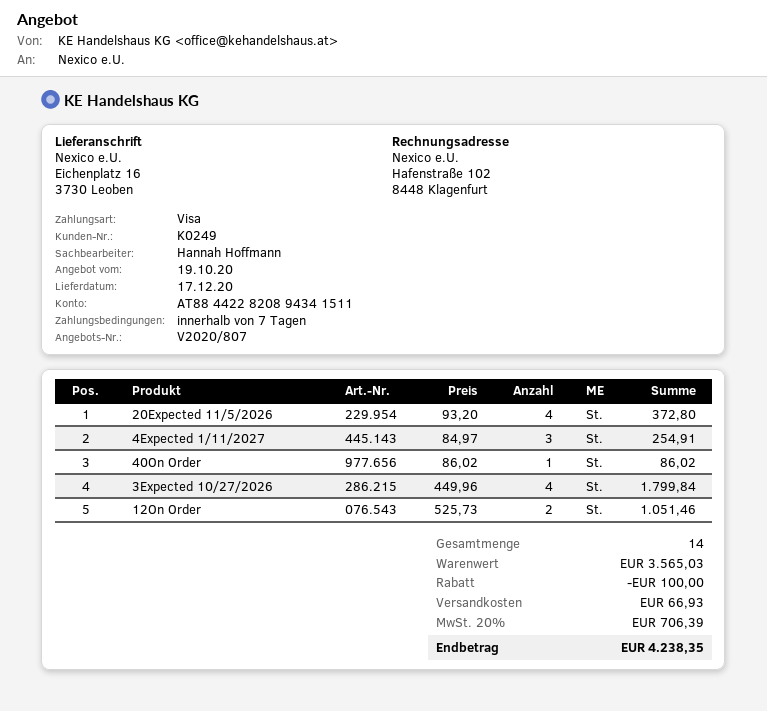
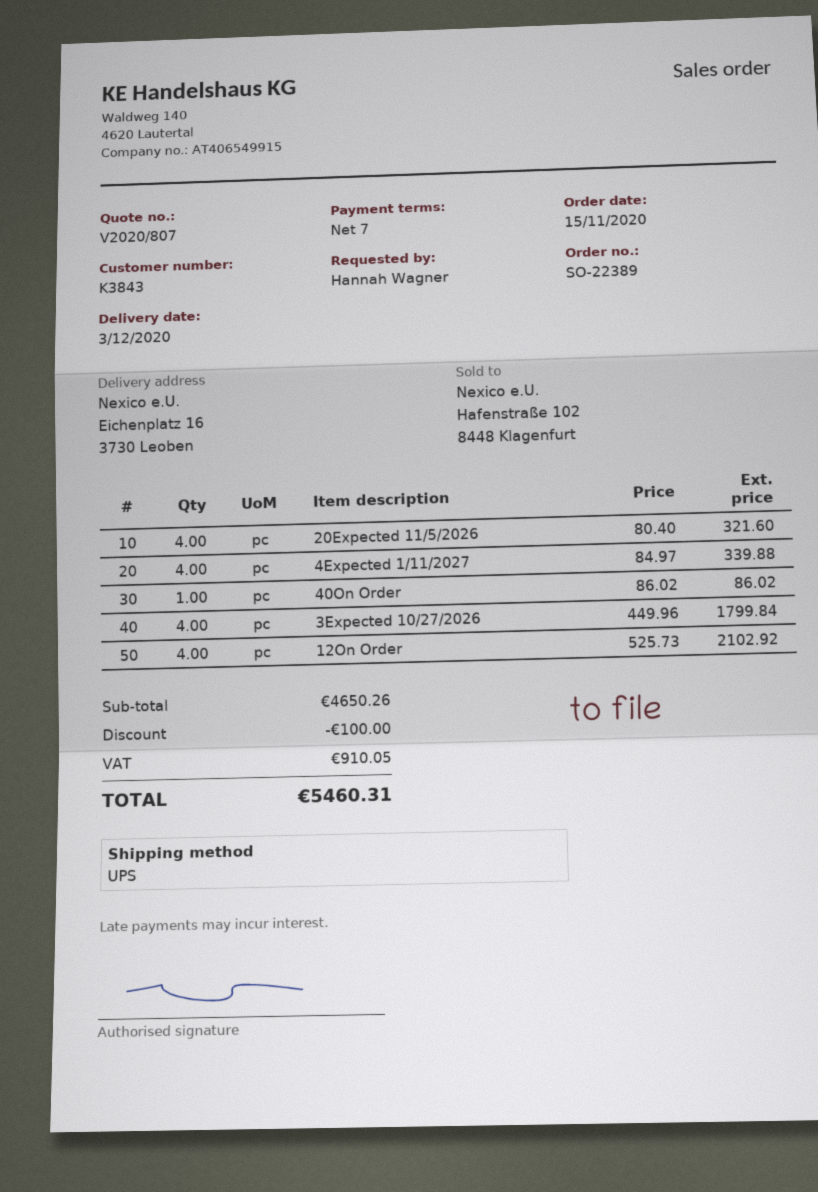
delivery date: 2020-12-17 -> 2020-12-03
customer number: K0249 -> K3843
20Expected 11/5/2026: 4 x 93.20 = 372.80 -> 4 x 80.40 = 321.60
4Expected 1/11/2027: 3 x 84.97 = 254.91 -> 4 x 84.97 = 339.88
12On Order: 2 x 525.73 = 1051.46 -> 4 x 525.73 = 2102.92
subtotal: 3565.03 -> 4650.26
shipping: 66.93 -> none
tax: 706.39 -> 910.05
total: 4238.35 -> 5460.31

